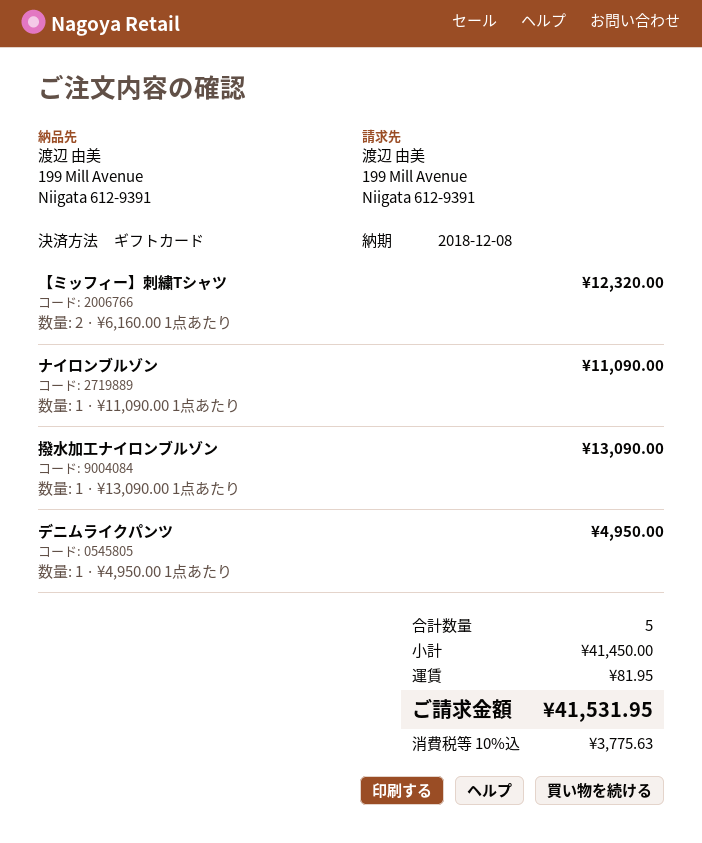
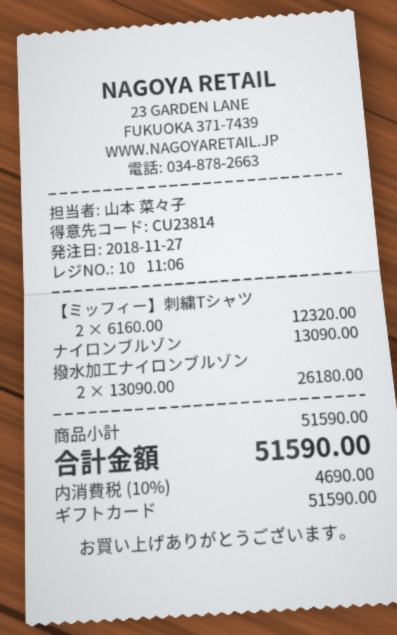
ナイロンブルゾン: 1 x 11090.00 = 11090.00 -> 1 x 13090.00 = 13090.00
撥水加工ナイロンブルゾン: 1 x 13090.00 = 13090.00 -> 2 x 13090.00 = 26180.00
デニムライクパンツ: 1 x 4950.00 = 4950.00 -> none
subtotal: 41450.00 -> 51590.00
shipping: 81.95 -> none
tax: 10% = 3775.63 -> 10% = 4690.00
total: 41531.95 -> 51590.00

